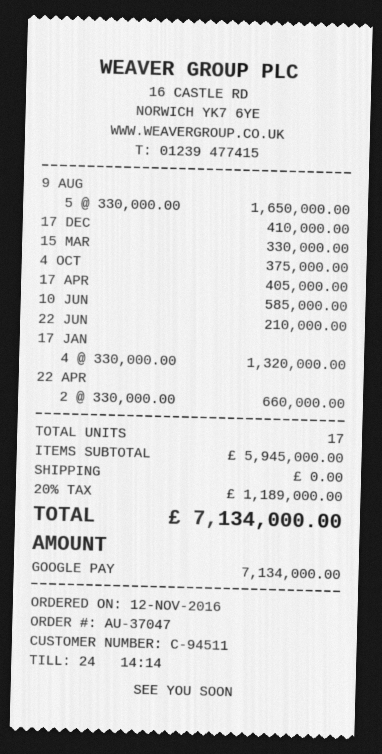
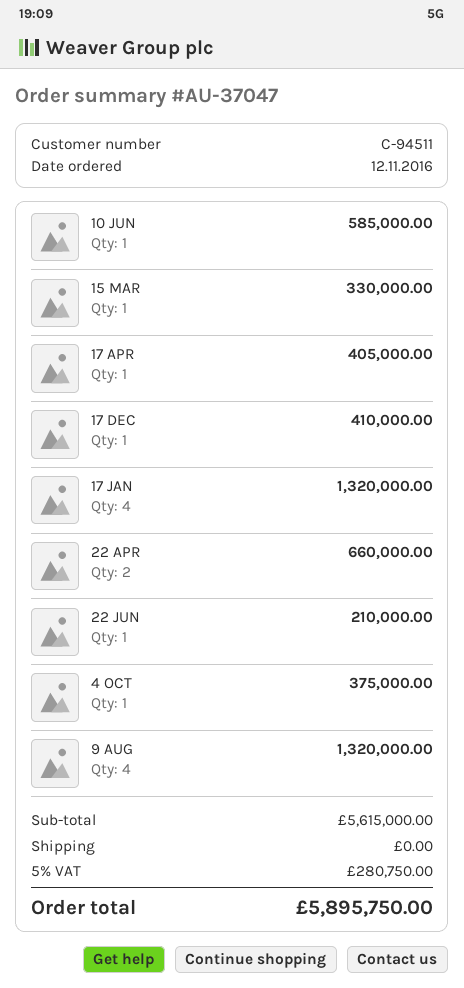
9 AUG: 5 for 1650000.00 -> 4 for 1320000.00
subtotal: 5945000.00 -> 5615000.00
tax: 20% = 1189000.00 -> 5% = 280750.00
total: 7134000.00 -> 5895750.00

